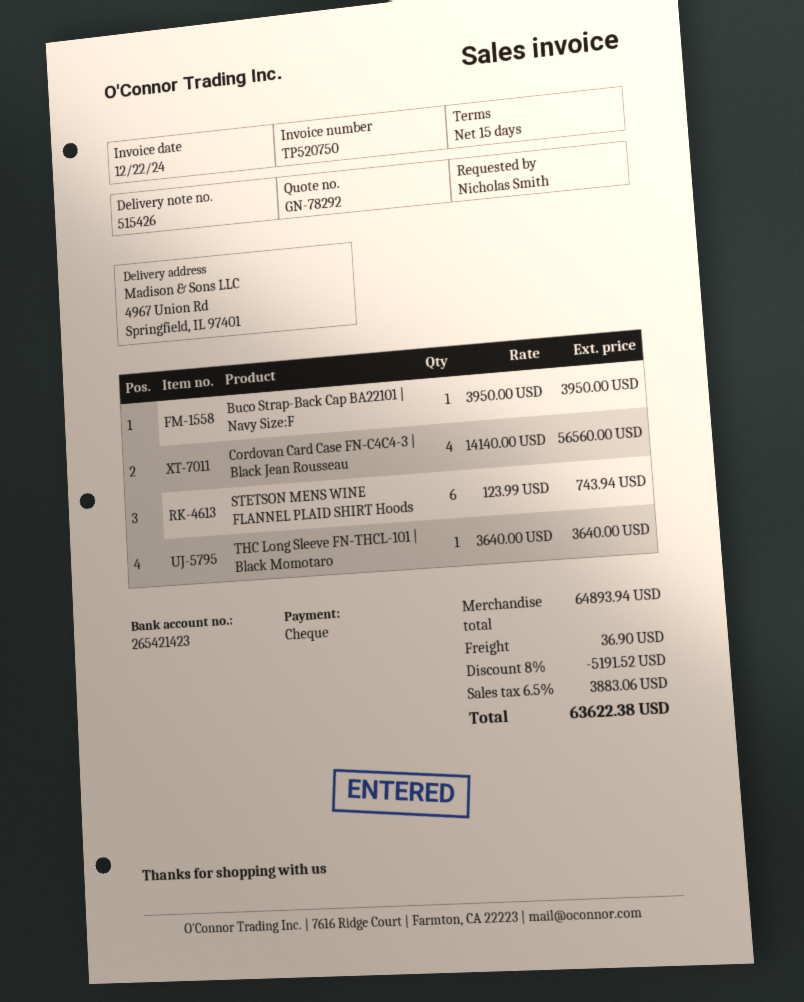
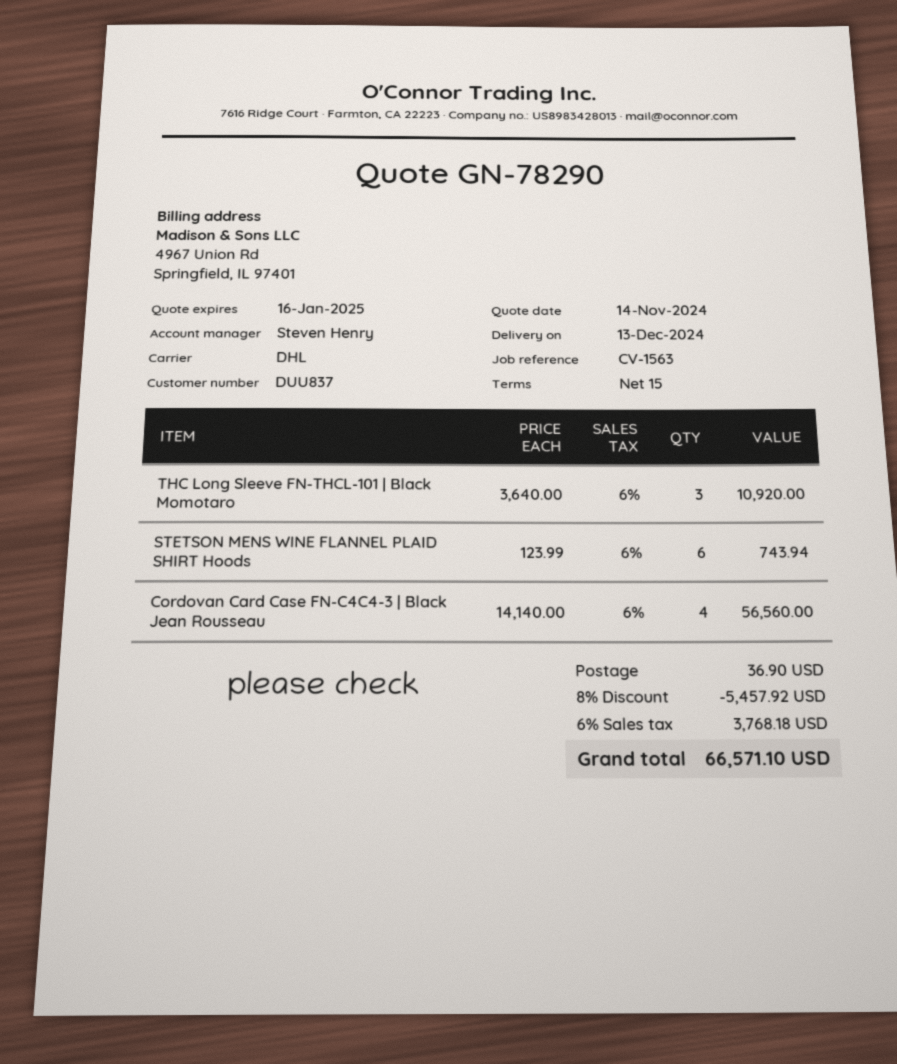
quote number: GN-78292 -> GN-78290
Buco Strap-Back Cap BA22101 | Navy Size:F: 1 x 3950.00 = 3950.00 -> none
THC Long Sleeve FN-THCL-101 | Black Momotaro: 1 x 3640.00 = 3640.00 -> 3 x 3640.00 = 10920.00
discount: 8% = 5191.52 -> 8% = 5457.92
tax: 6.5% = 3883.06 -> 6% = 3768.18
total: 63622.38 -> 66571.10

